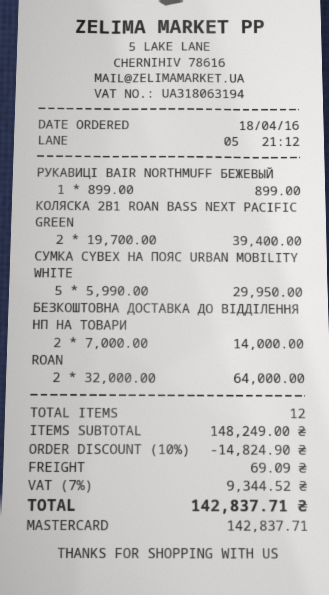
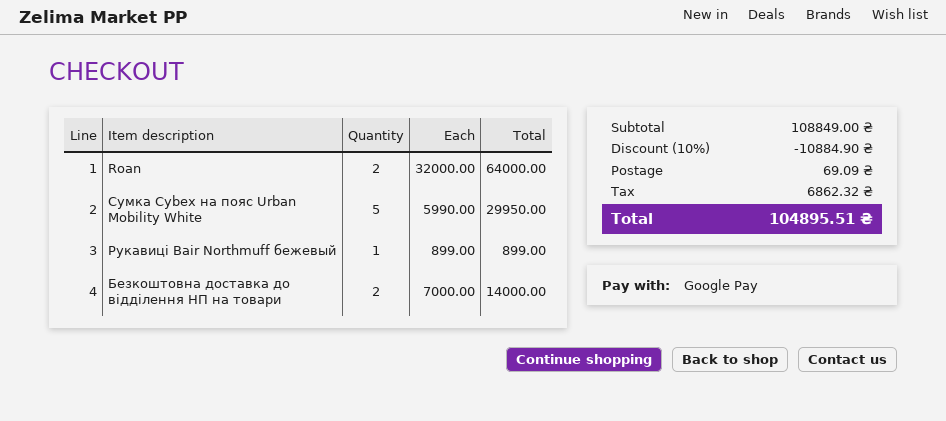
payment method: Mastercard -> Google Pay
КОЛЯСКА 2В1 ROAN BASS NEXT PACIFIC GREEN: 2 x 19700.00 = 39400.00 -> none
subtotal: 148249.00 -> 108849.00
discount: 10% = 14824.90 -> 10% = 10884.90
tax: 9344.52 -> 6862.32
total: 142837.71 -> 104895.51

